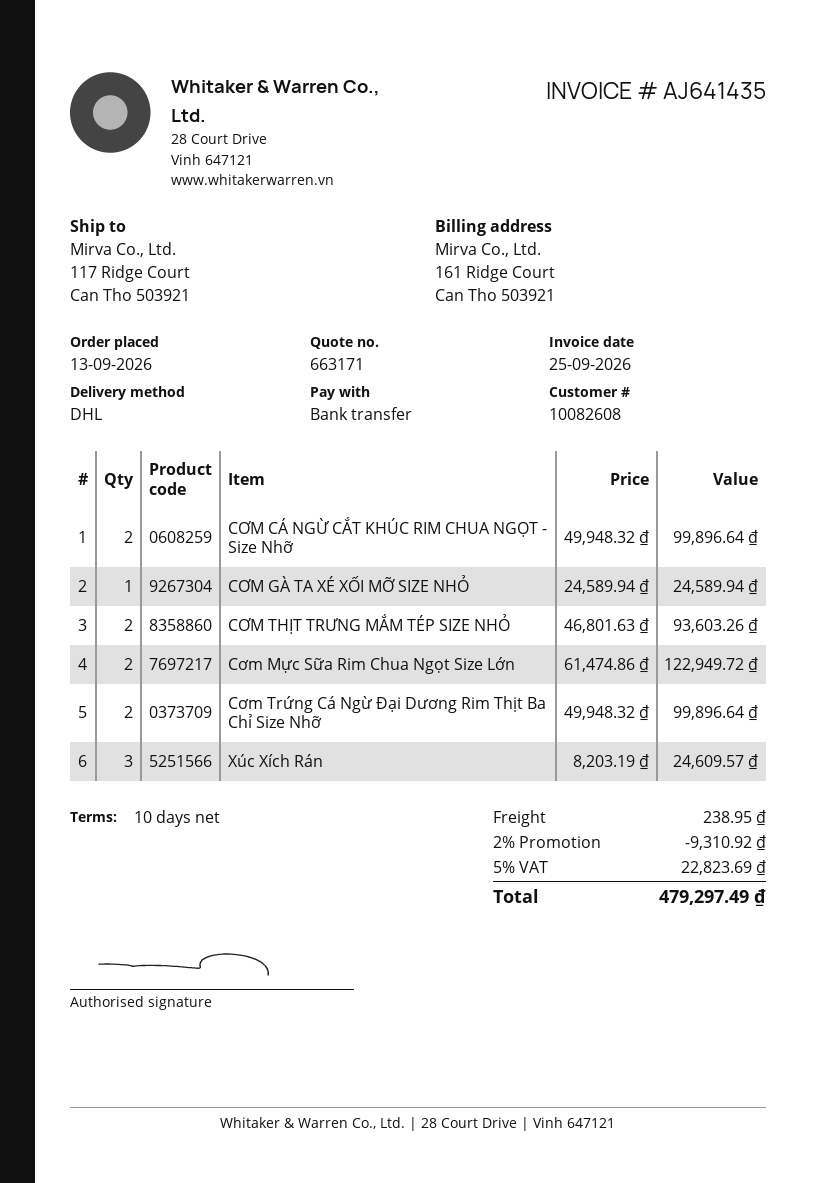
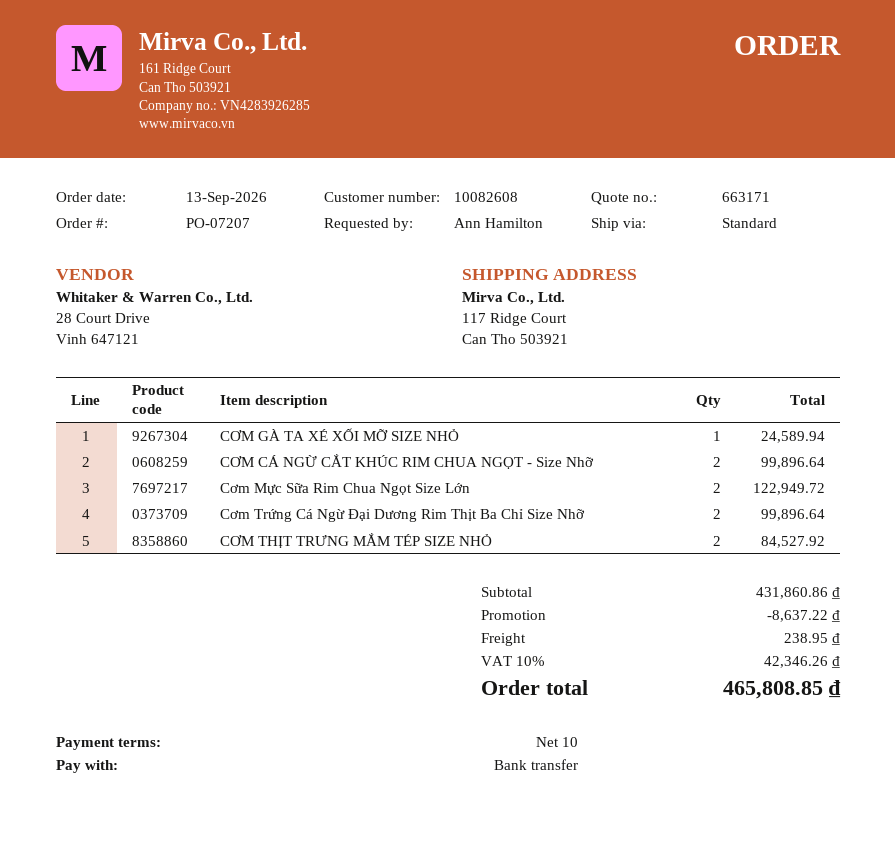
shipping method: DHL -> standard
CƠM THỊT TRƯNG MẮM TÉP SIZE NHỎ: 2 for 93603.26 -> 2 for 84527.92
Xúc Xích Rán: 3 for 24609.57 -> none
discount: 9310.92 -> 8637.22
tax: 5% = 22823.69 -> 10% = 42346.26
total: 479297.49 -> 465808.85

